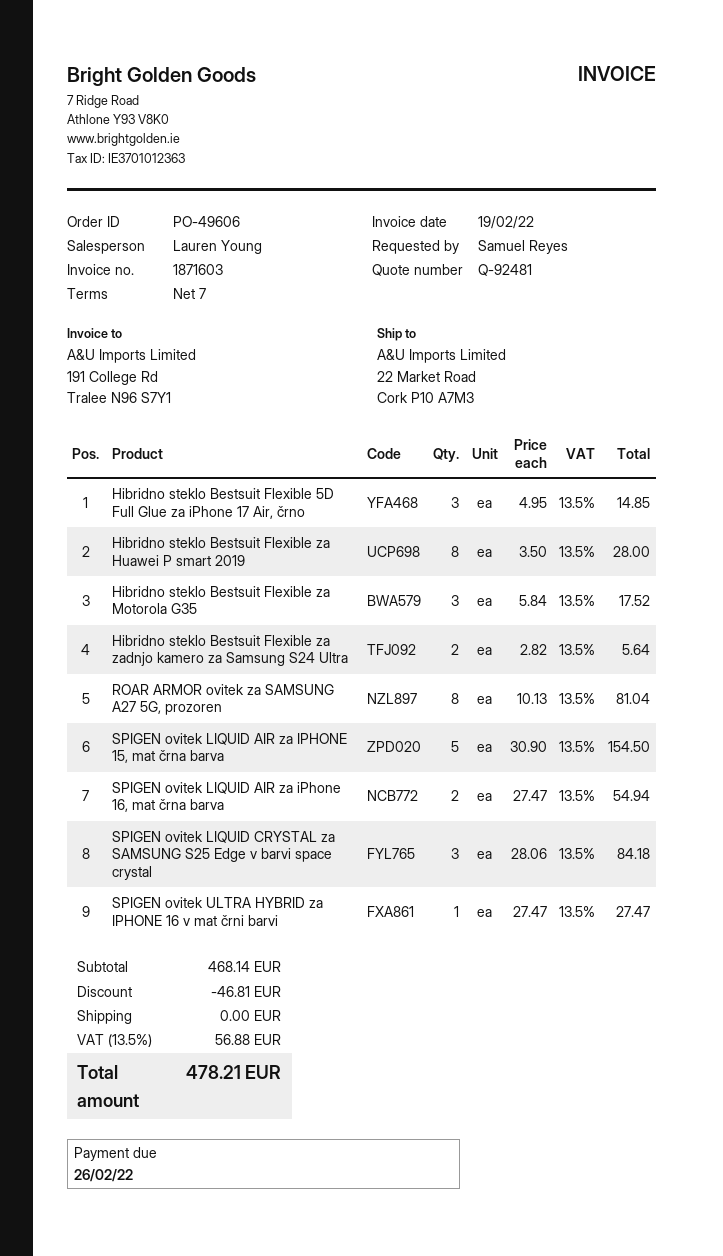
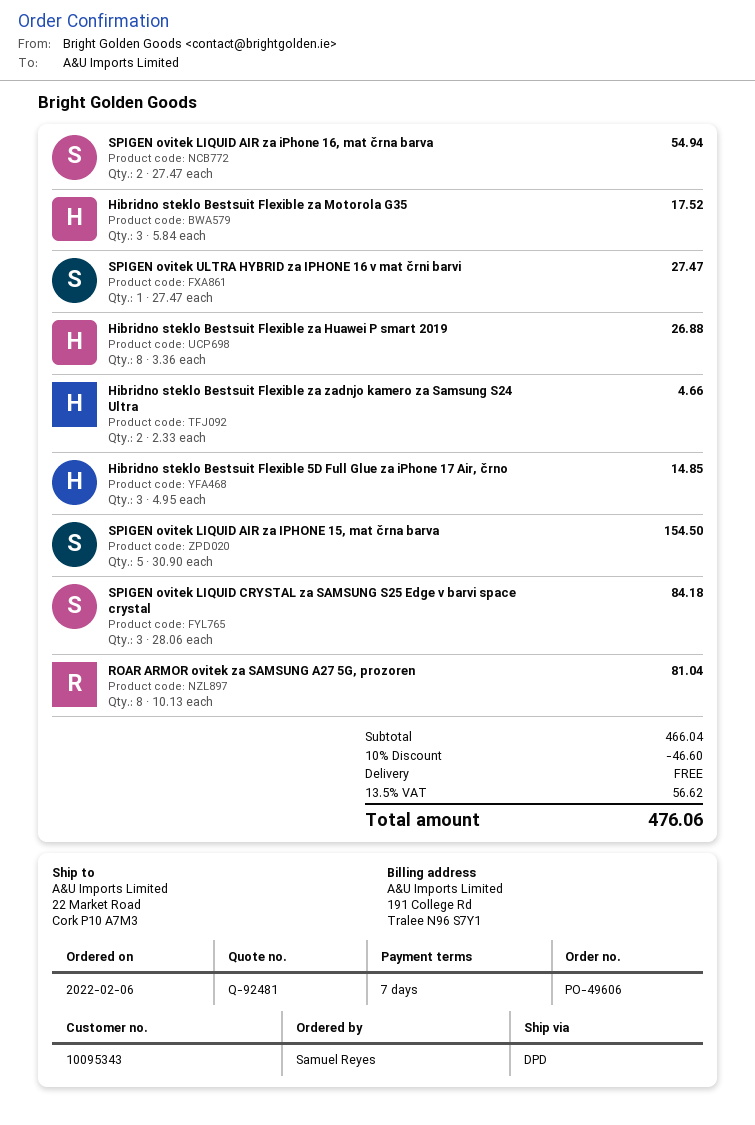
Hibridno steklo Bestsuit Flexible za Huawei P smart 2019: 8 x 3.50 = 28.00 -> 8 x 3.36 = 26.88
Hibridno steklo Bestsuit Flexible za zadnjo kamero za Samsung S24 Ultra: 2 x 2.82 = 5.64 -> 2 x 2.33 = 4.66
subtotal: 468.14 -> 466.04
discount: 46.81 -> 46.60
tax: 13.5% = 56.88 -> 13.5% = 56.62
total: 478.21 -> 476.06

